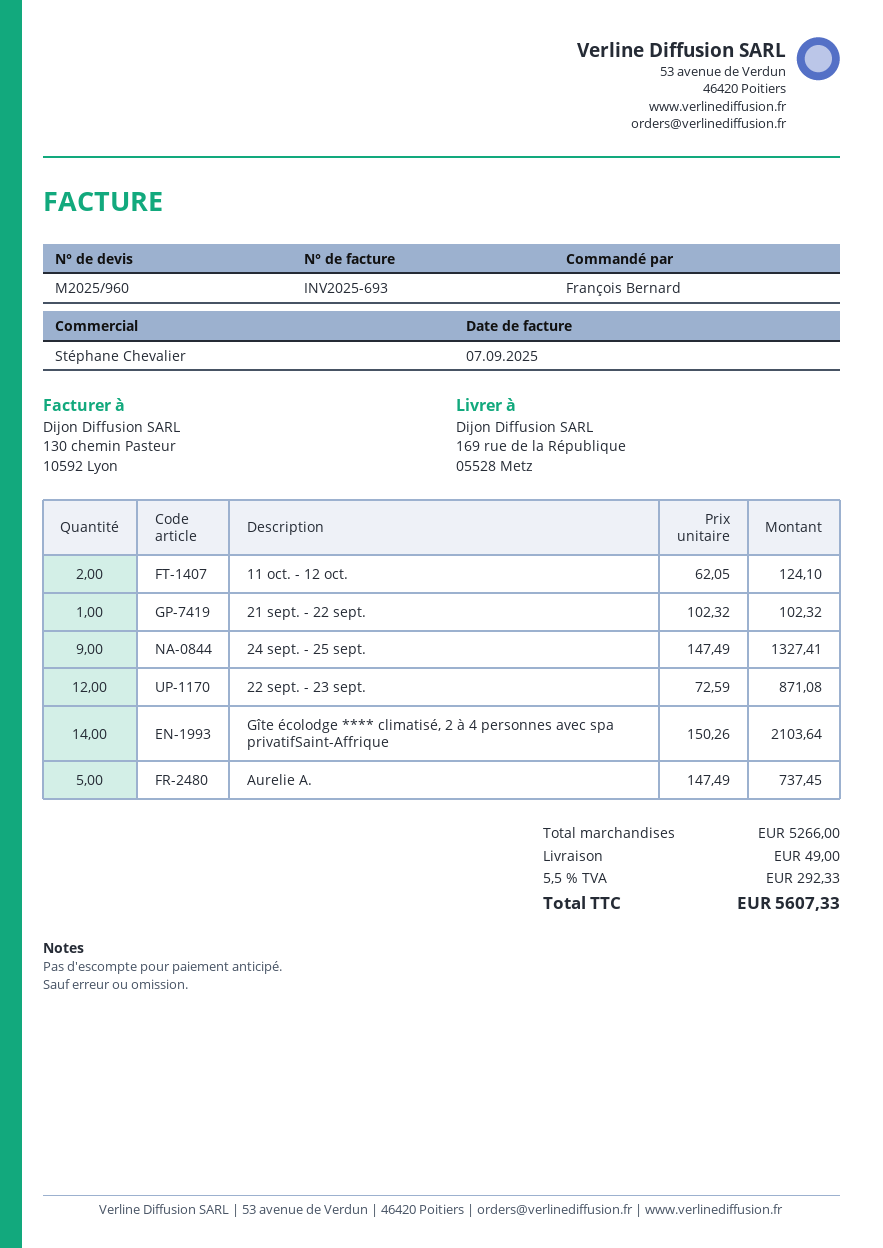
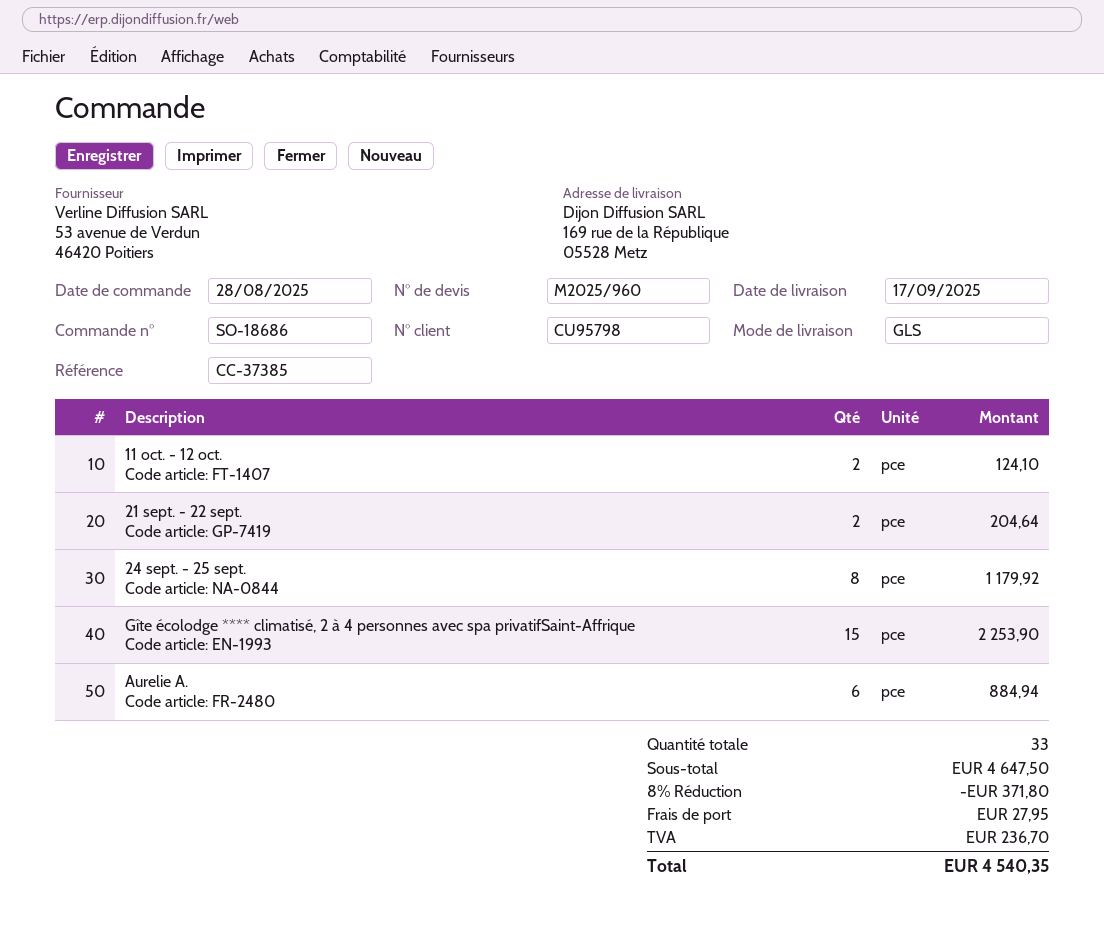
21 sept. - 22 sept.: 1 for 102.32 -> 2 for 204.64
24 sept. - 25 sept.: 9 for 1327.41 -> 8 for 1179.92
22 sept. - 23 sept.: 12 for 871.08 -> none
Gîte écolodge **** climatisé, 2 à 4 personnes avec spa privatifSaint-Affrique: 14 for 2103.64 -> 15 for 2253.90
Aurelie A.: 5 for 737.45 -> 6 for 884.94
subtotal: 5266.00 -> 4647.50
discount: none -> 8% = 371.80
shipping: 49.00 -> 27.95
tax: 292.33 -> 236.70
total: 5607.33 -> 4540.35

